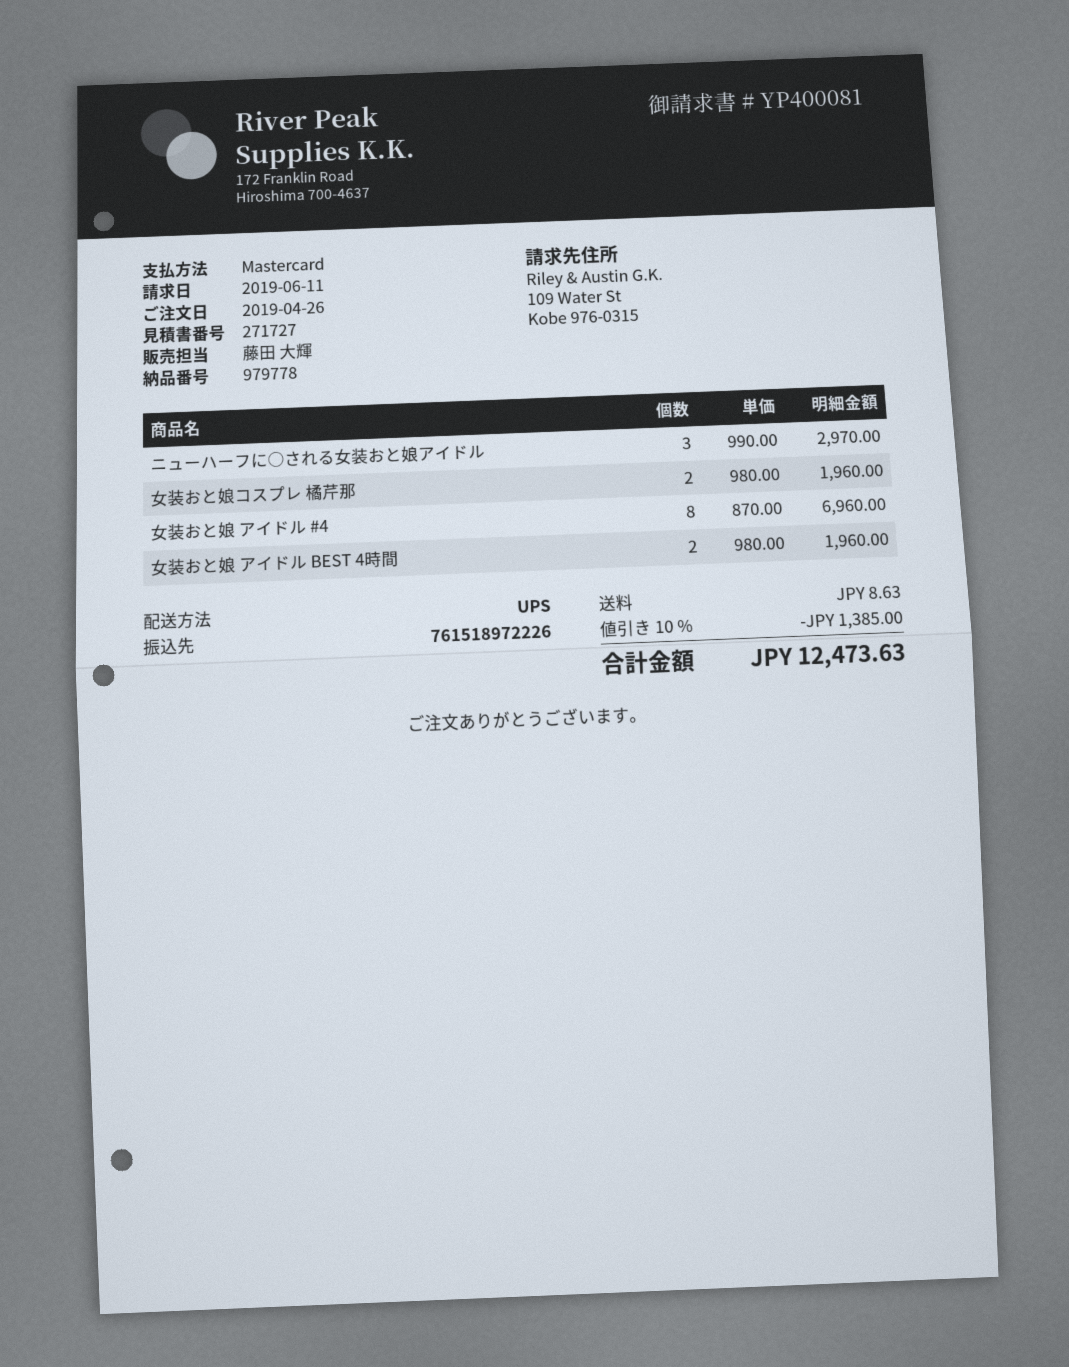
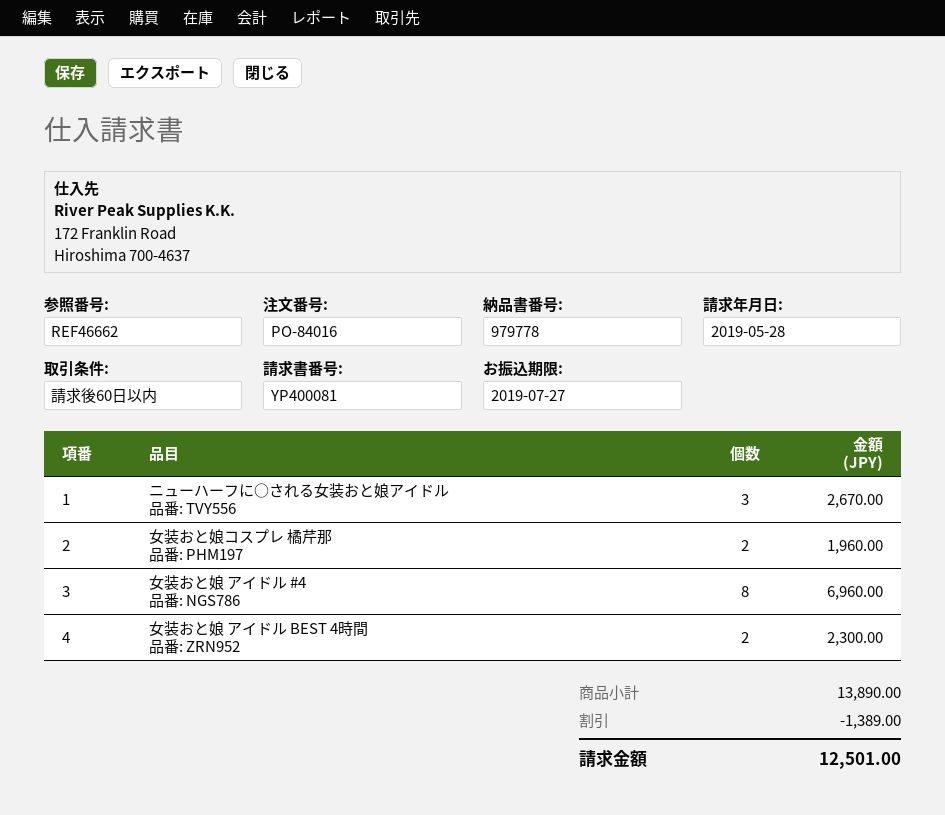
invoice date: 2019-06-11 -> 2019-05-28
ニューハーフに○される女装おと娘アイドル: 3 for 2970.00 -> 3 for 2670.00
女装おと娘 アイドル BEST 4時間: 2 for 1960.00 -> 2 for 2300.00
discount: 1385.00 -> 1389.00
shipping: 8.63 -> none
total: 12473.63 -> 12501.00

